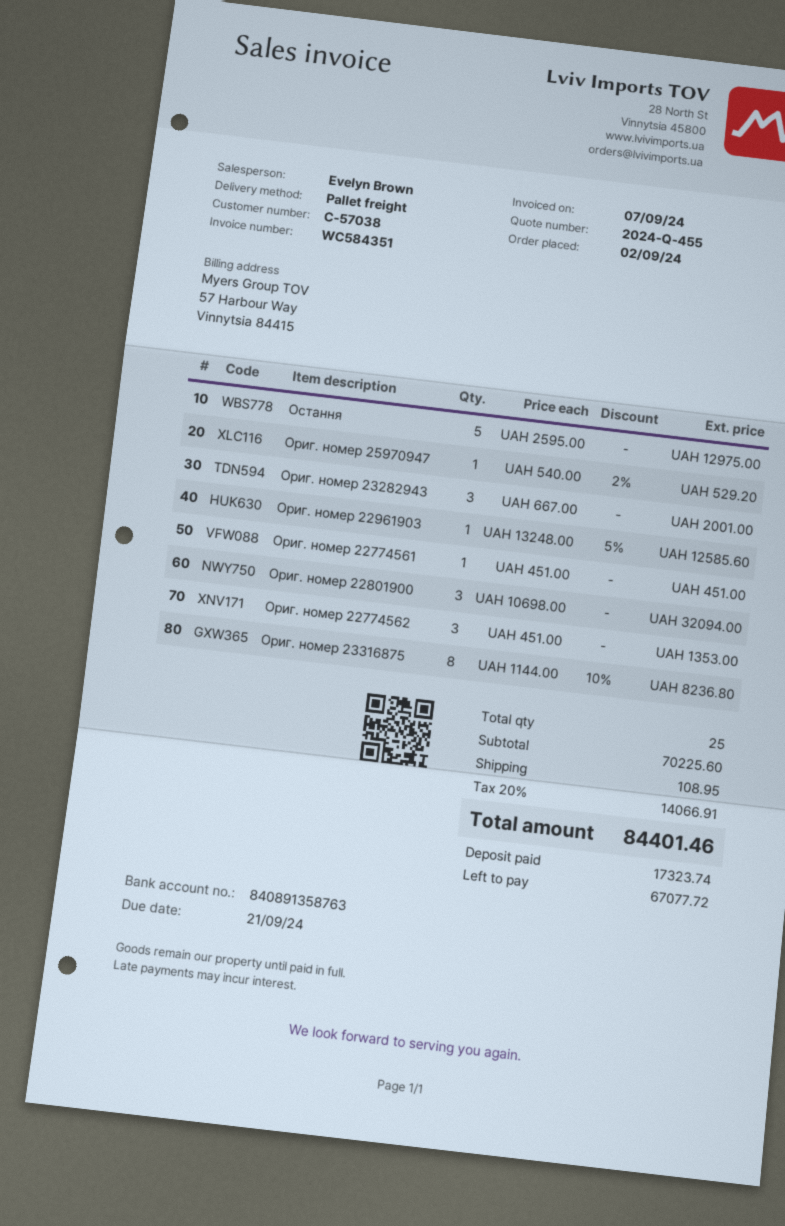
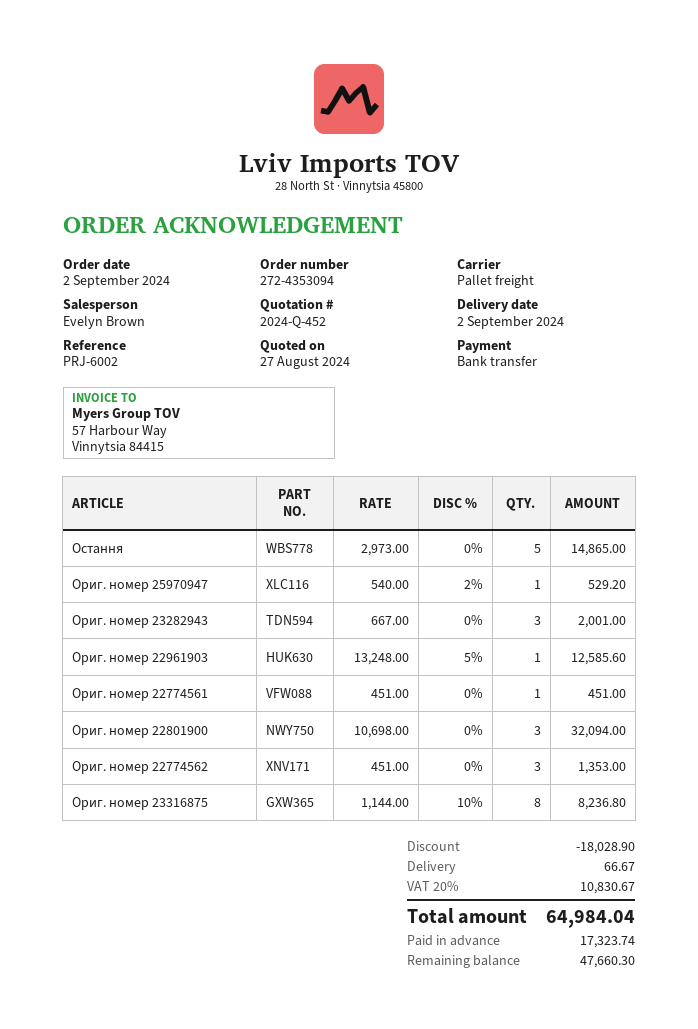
quote number: 2024-Q-455 -> 2024-Q-452
Остання: 5 x 2595.00 = 12975.00 -> 5 x 2973.00 = 14865.00
discount: none -> 18028.90
shipping: 108.95 -> 66.67
tax: 20% = 14066.91 -> 20% = 10830.67
total: 84401.46 -> 64984.04
balance: 67077.72 -> 47660.30

